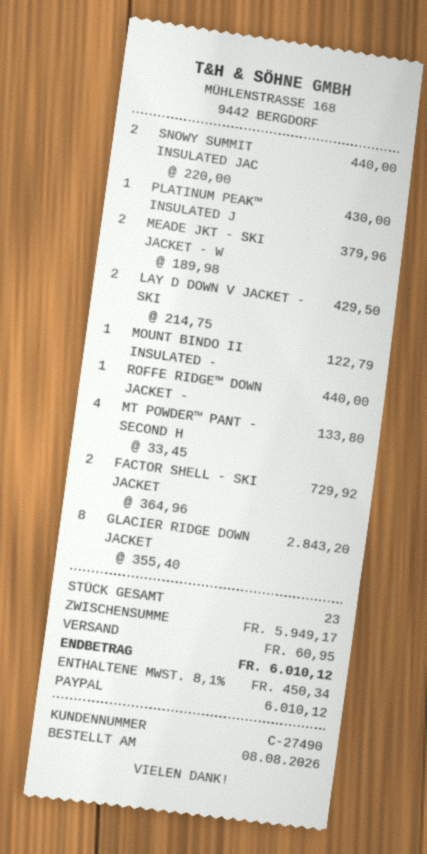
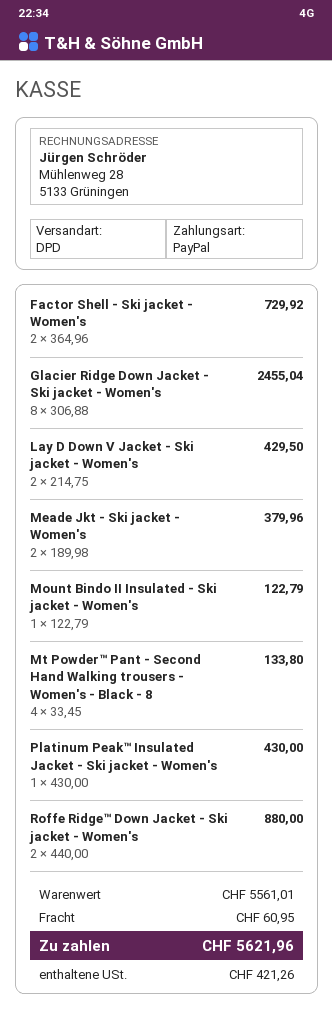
SNOWY SUMMIT INSULATED JAC: 2 x 220.00 = 440.00 -> none
ROFFE RIDGE™ DOWN JACKET -: 1 x 440.00 = 440.00 -> 2 x 440.00 = 880.00
GLACIER RIDGE DOWN JACKET: 8 x 355.40 = 2843.20 -> 8 x 306.88 = 2455.04
subtotal: 5949.17 -> 5561.01
tax: 450.34 -> 421.26
total: 6010.12 -> 5621.96

